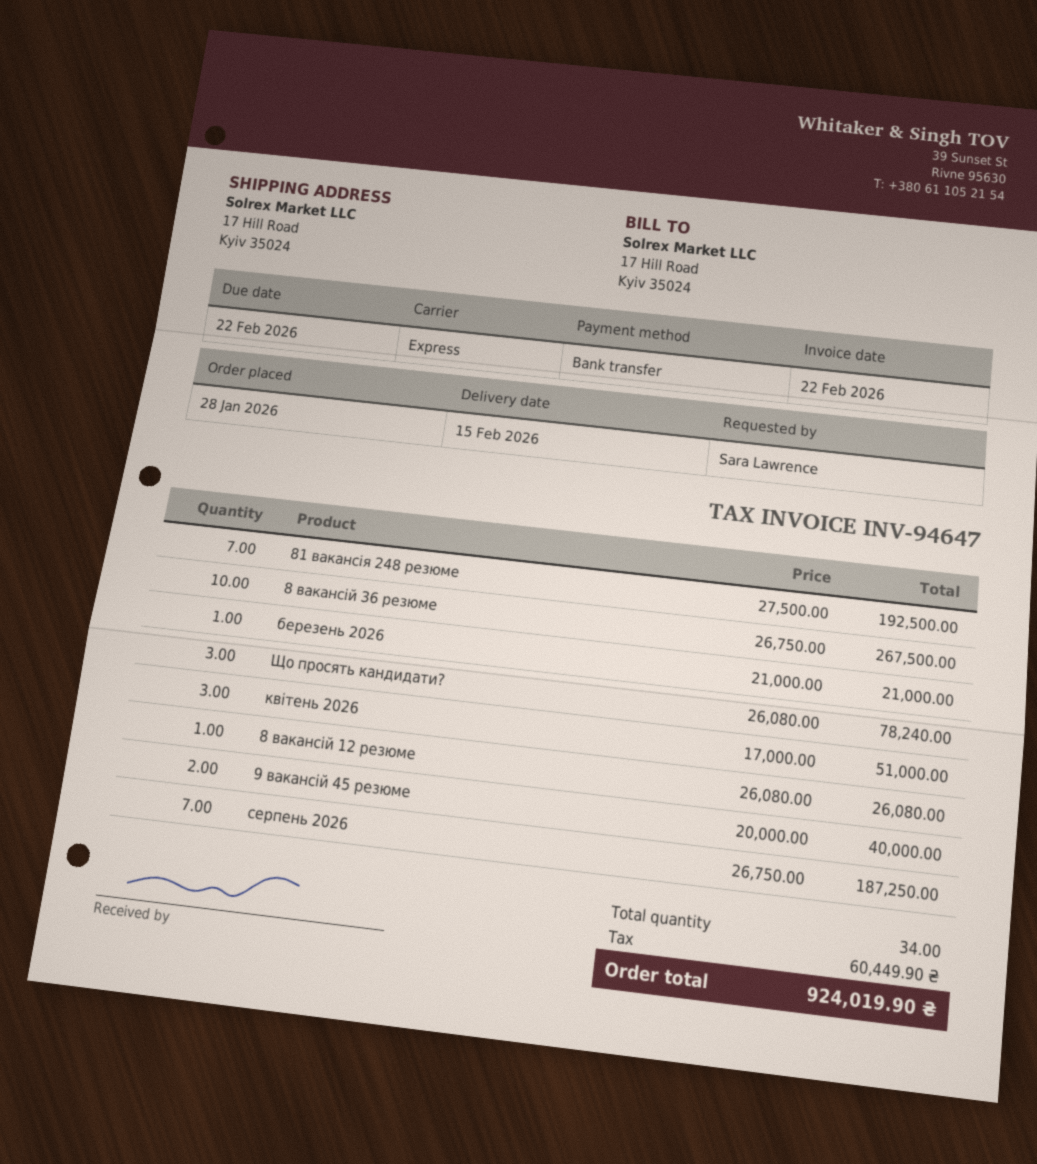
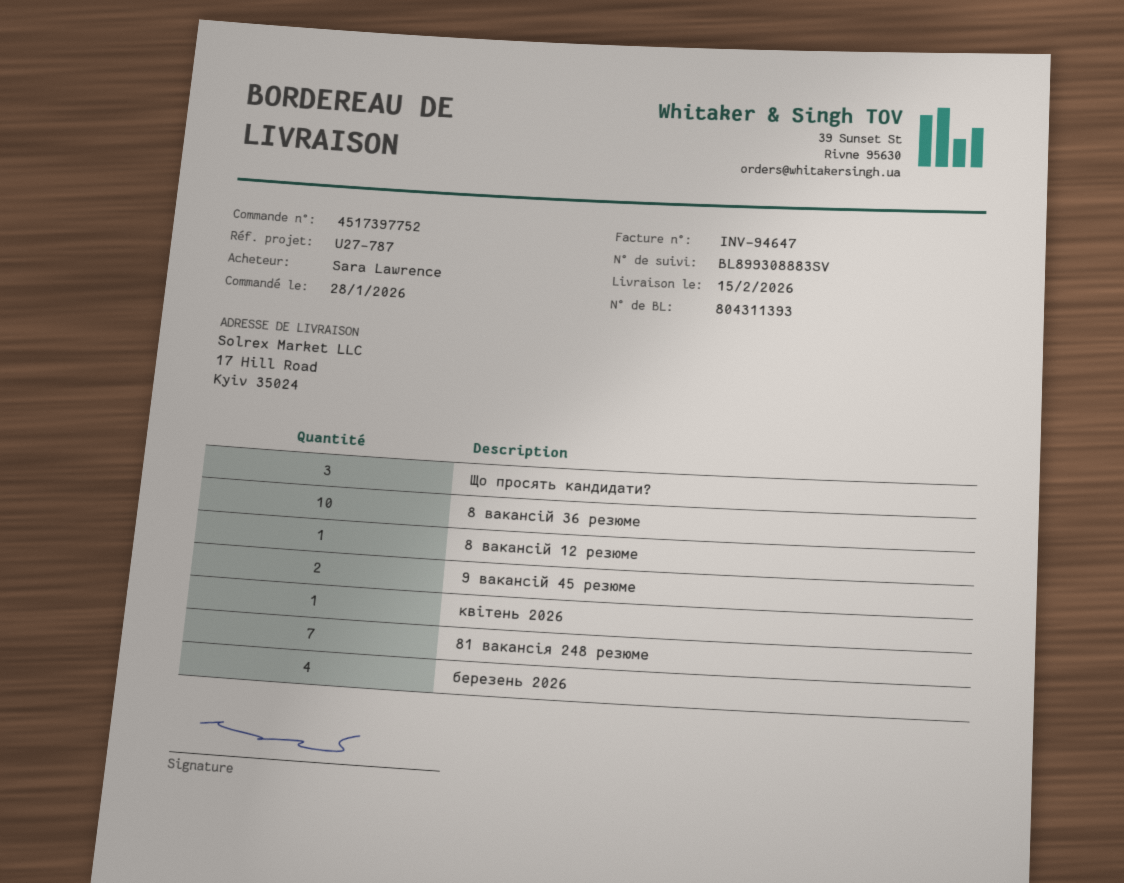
березень 2026: 1 -> 4
квітень 2026: 3 -> 1
серпень 2026: 7 -> none

